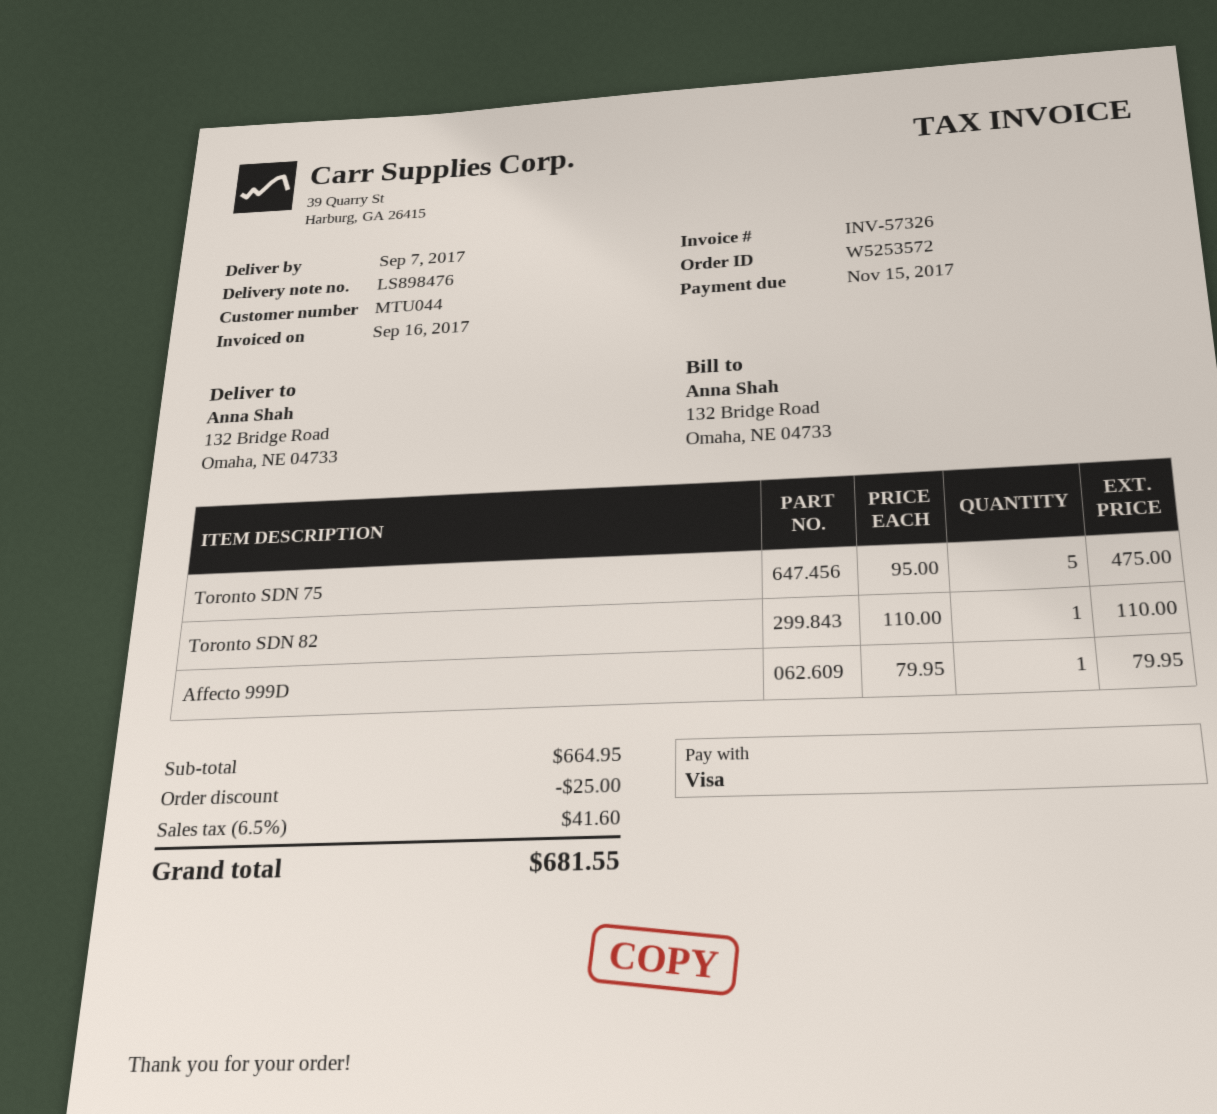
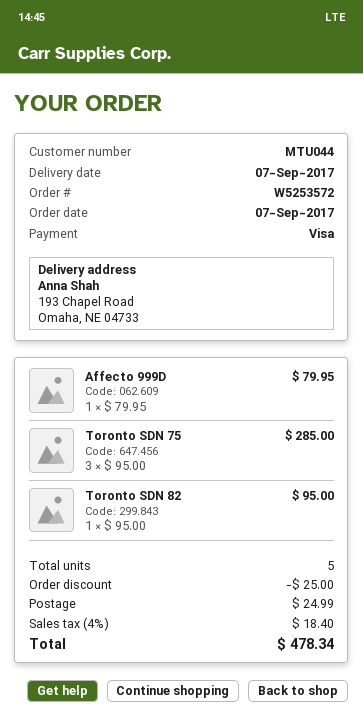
ship to: 132 Bridge Road, Omaha, NE 04733 -> 193 Chapel Road, Omaha, NE 04733
Toronto SDN 75: 5 x 95.00 = 475.00 -> 3 x 95.00 = 285.00
Toronto SDN 82: 1 x 110.00 = 110.00 -> 1 x 95.00 = 95.00
shipping: none -> 24.99
tax: 6.5% = 41.60 -> 4% = 18.40
total: 681.55 -> 478.34

